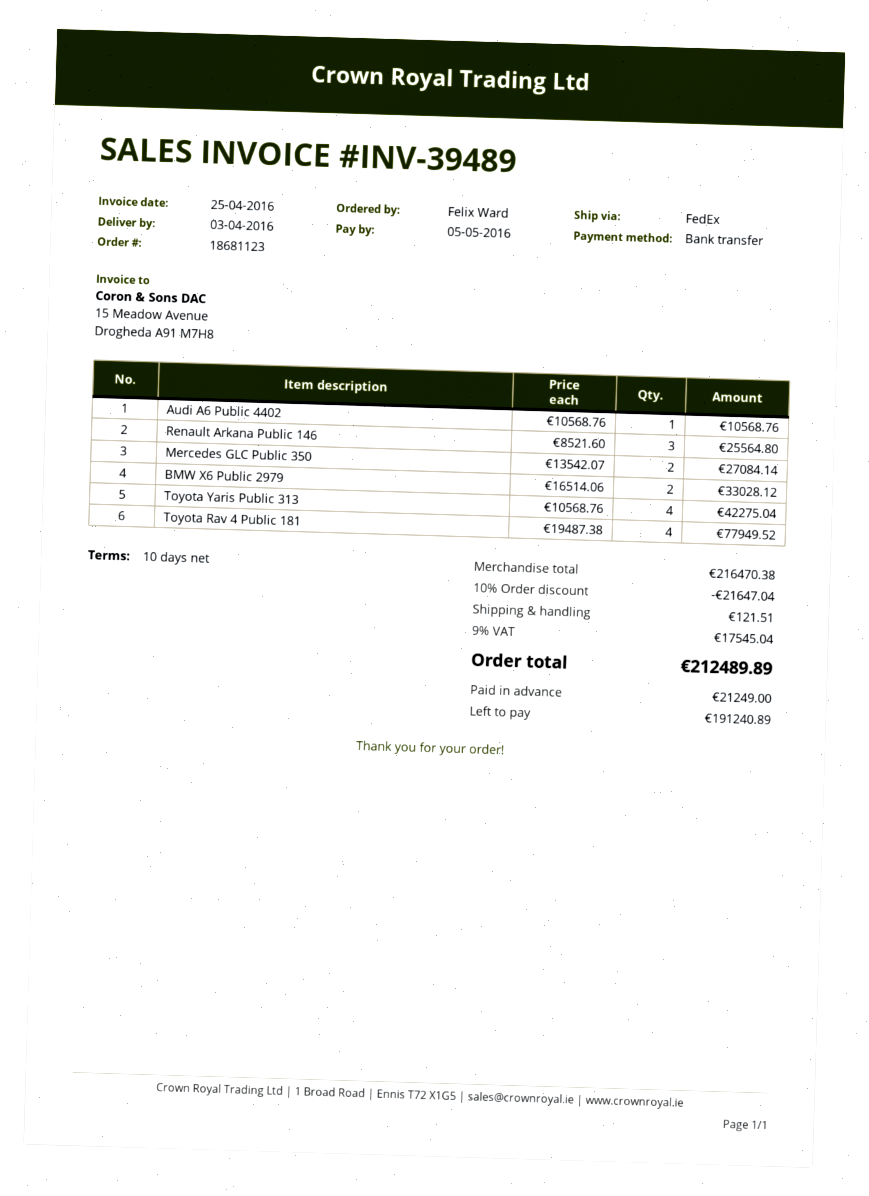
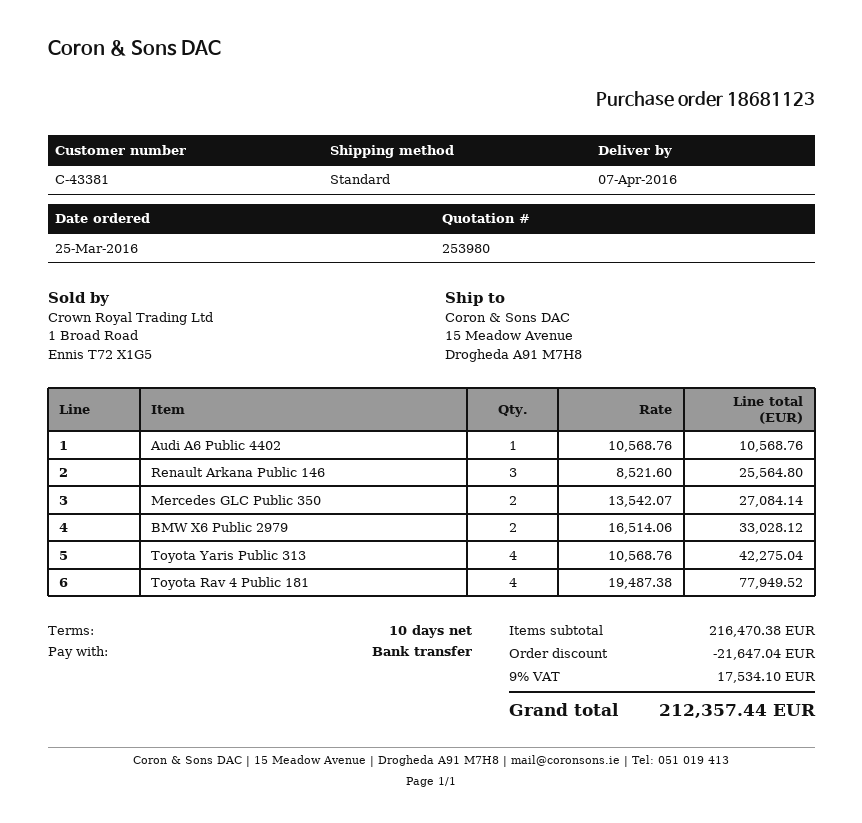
delivery date: 2016-04-03 -> 2016-04-07
shipping method: FedEx -> standard
shipping: 121.51 -> none
tax: 9% = 17545.04 -> 9% = 17534.10
total: 212489.89 -> 212357.44

